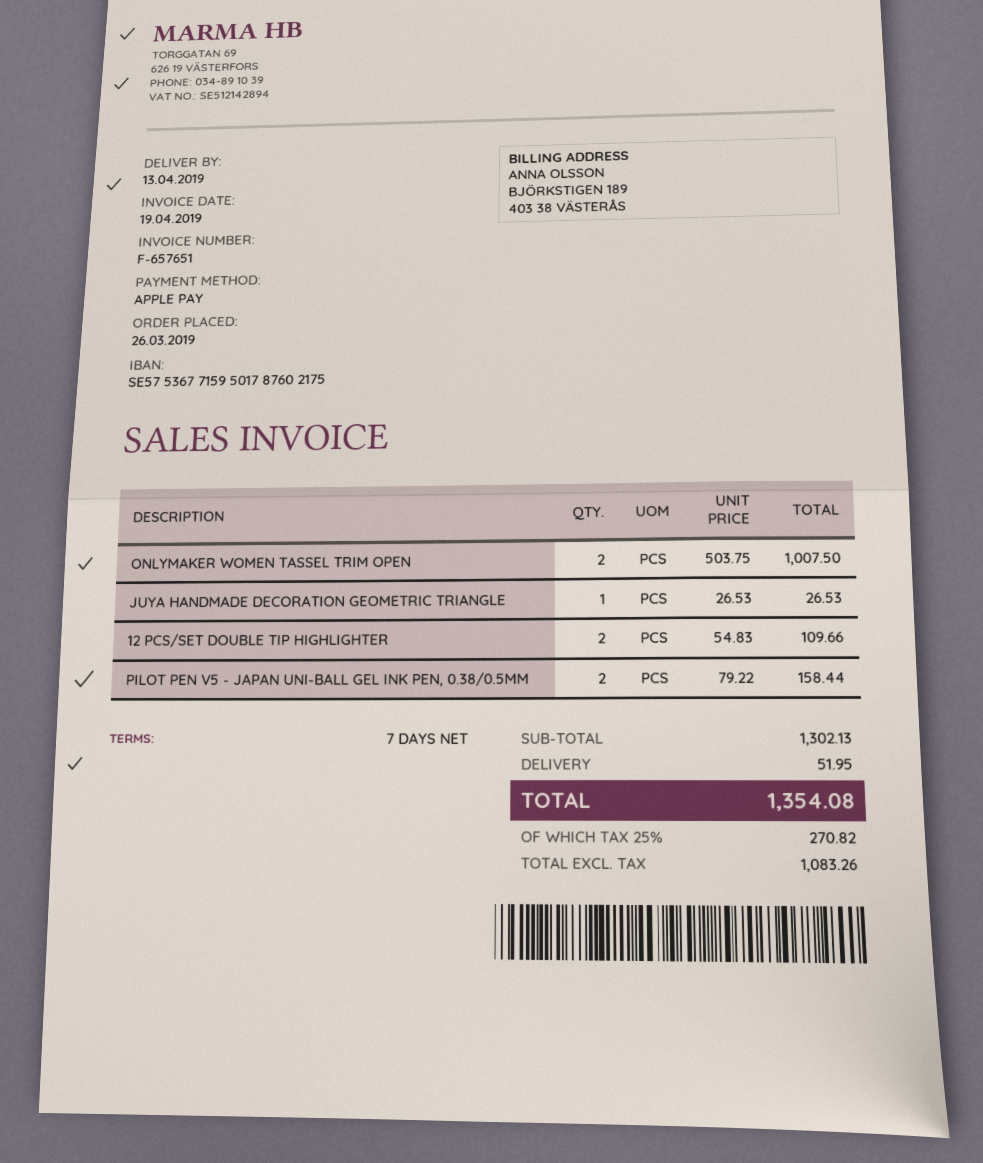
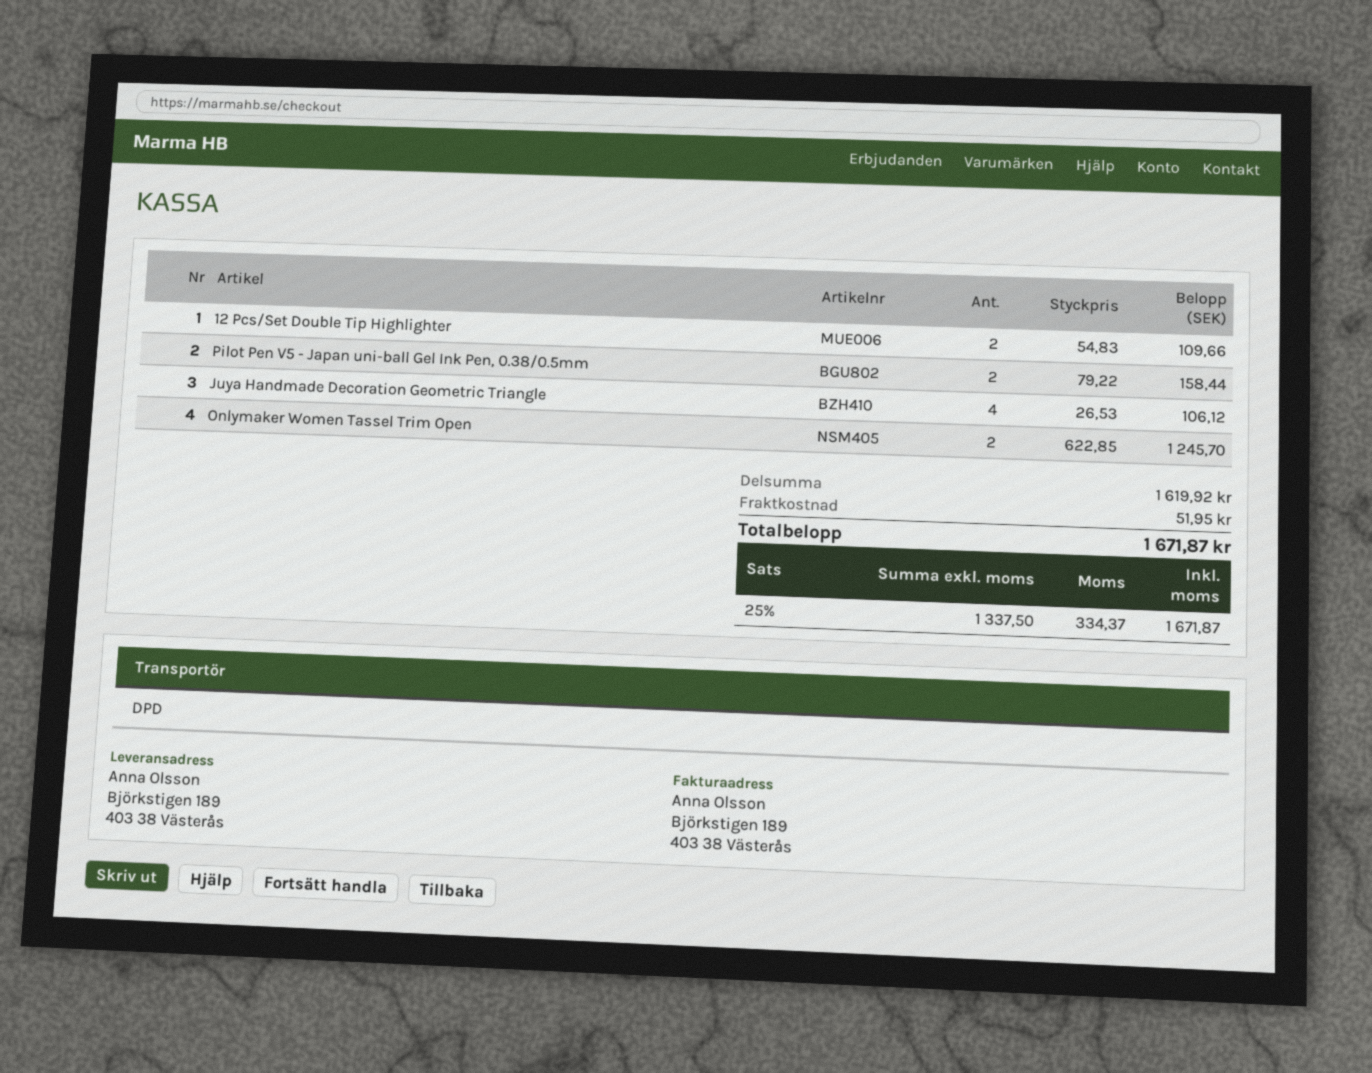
ONLYMAKER WOMEN TASSEL TRIM OPEN: 2 x 503.75 = 1007.50 -> 2 x 622.85 = 1245.70
JUYA HANDMADE DECORATION GEOMETRIC TRIANGLE: 1 x 26.53 = 26.53 -> 4 x 26.53 = 106.12
subtotal: 1302.13 -> 1619.92
net: 1083.26 -> 1337.50
tax: 25% = 270.82 -> 25% = 334.37
total: 1354.08 -> 1671.87

